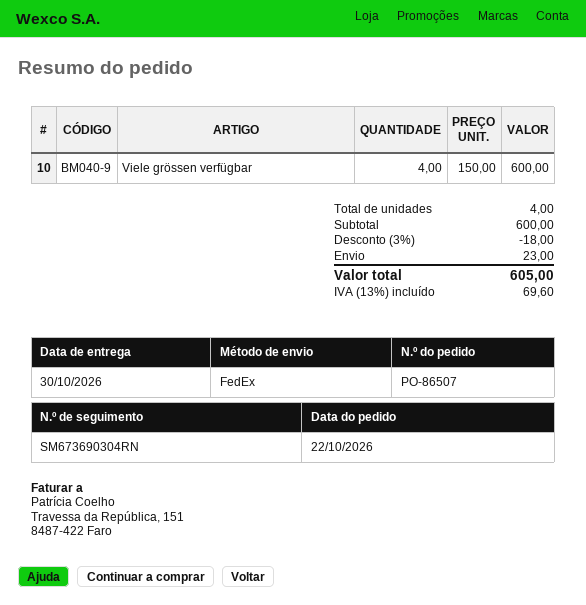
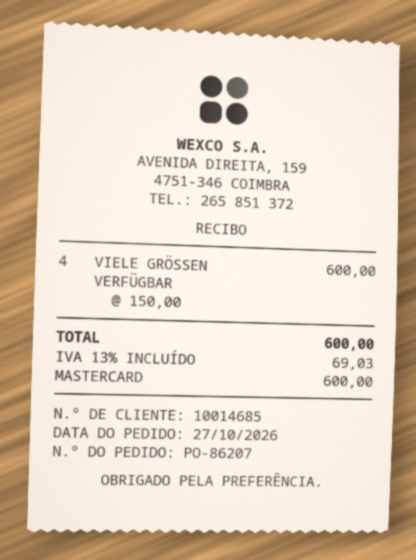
order number: PO-86507 -> PO-86207
order date: 2026-10-22 -> 2026-10-27
discount: 3% = 18.00 -> none
shipping: 23.00 -> none
tax: 13% = 69.60 -> 13% = 69.03
total: 605.00 -> 600.00

